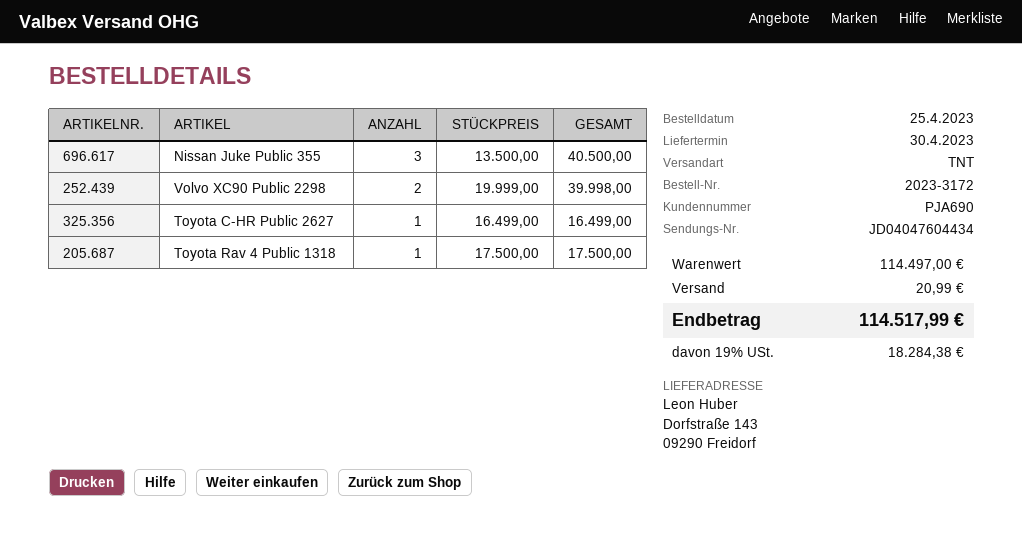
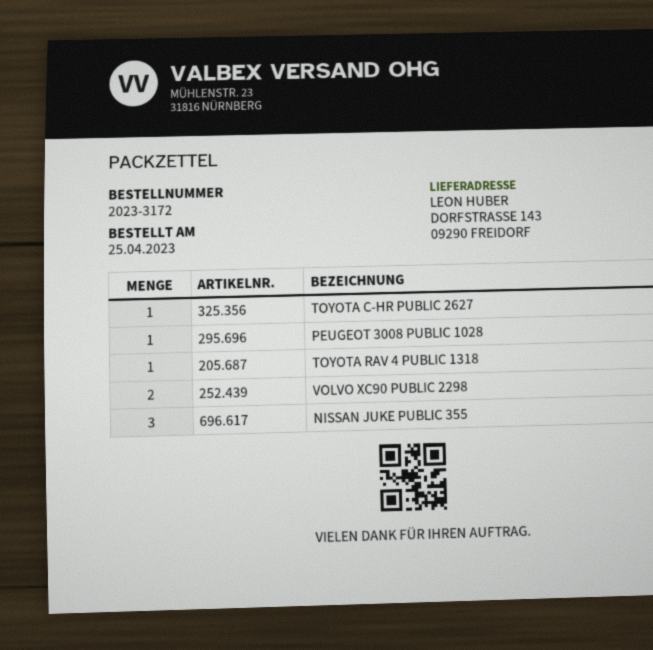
PEUGEOT 3008 PUBLIC 1028: none -> 1

